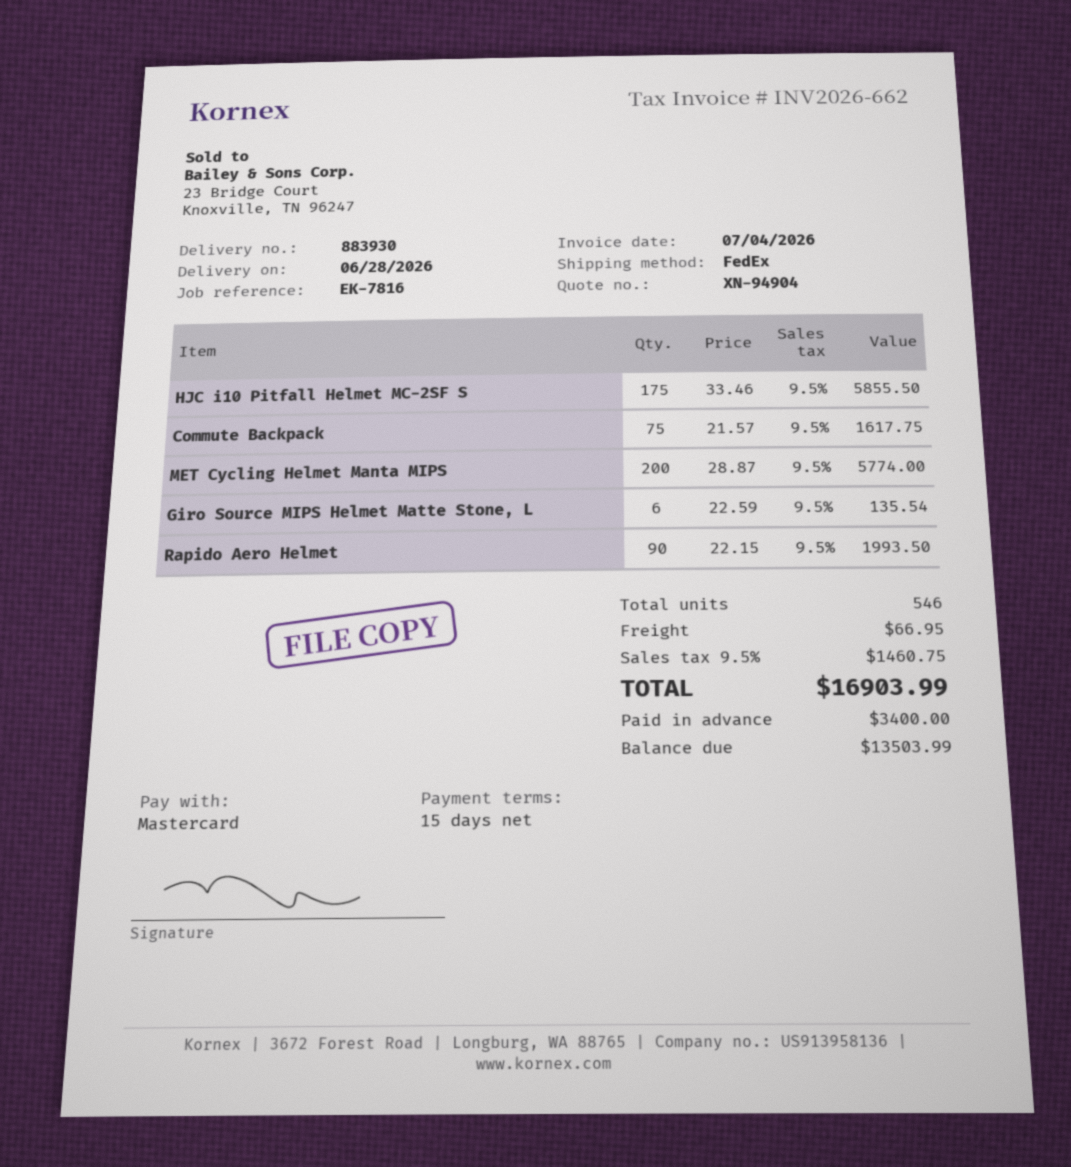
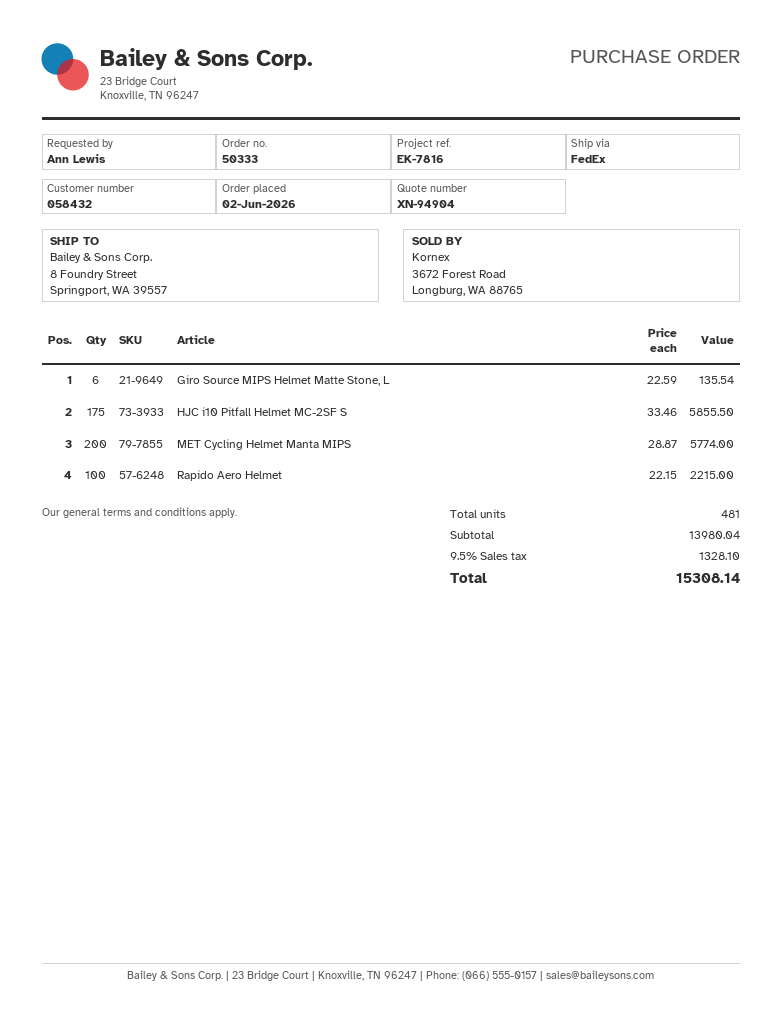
Commute Backpack: 75 x 21.57 = 1617.75 -> none
Rapido Aero Helmet: 90 x 22.15 = 1993.50 -> 100 x 22.15 = 2215.00
total quantity: 546 -> 481
shipping: 66.95 -> none
tax: 9.5% = 1460.75 -> 9.5% = 1328.10
total: 16903.99 -> 15308.14

